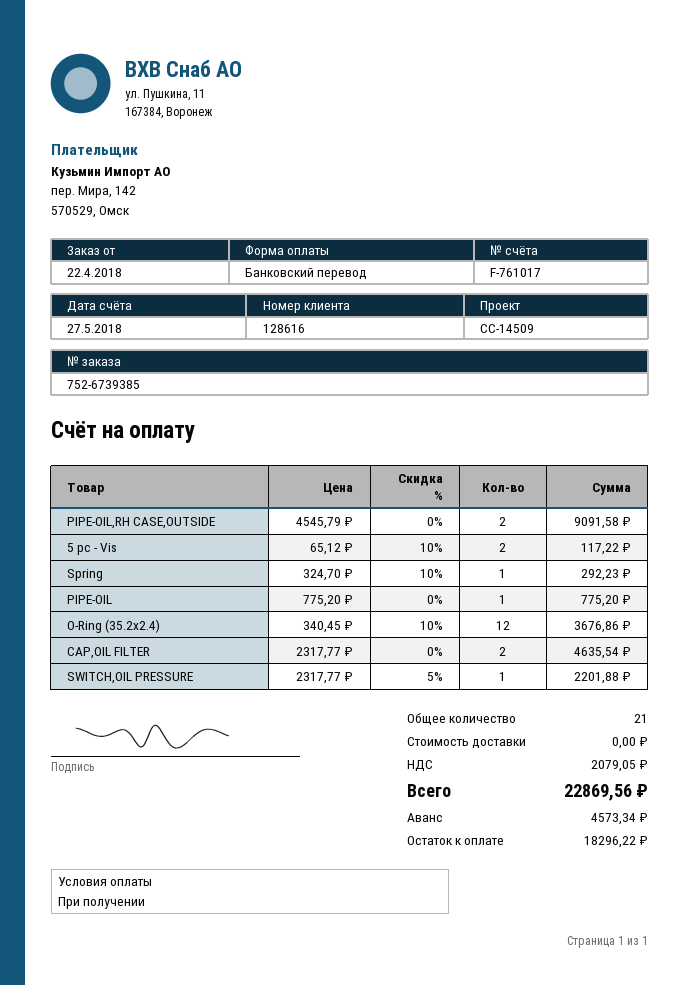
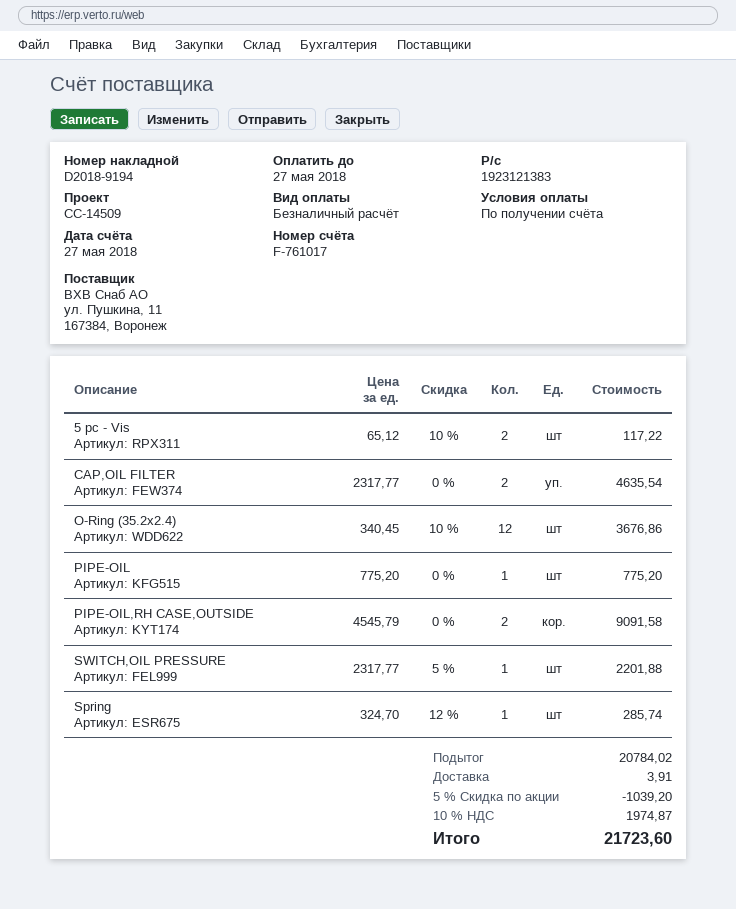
Spring: 1 x 324.70 - 10% = 292.23 -> 1 x 324.70 - 12% = 285.74
discount: none -> 5% = 1039.20
shipping: 0.00 -> 3.91
tax: 2079.05 -> 1974.87
total: 22869.56 -> 21723.60

